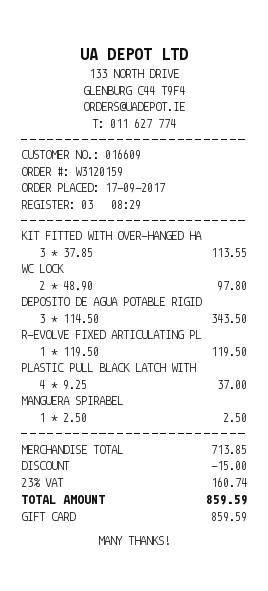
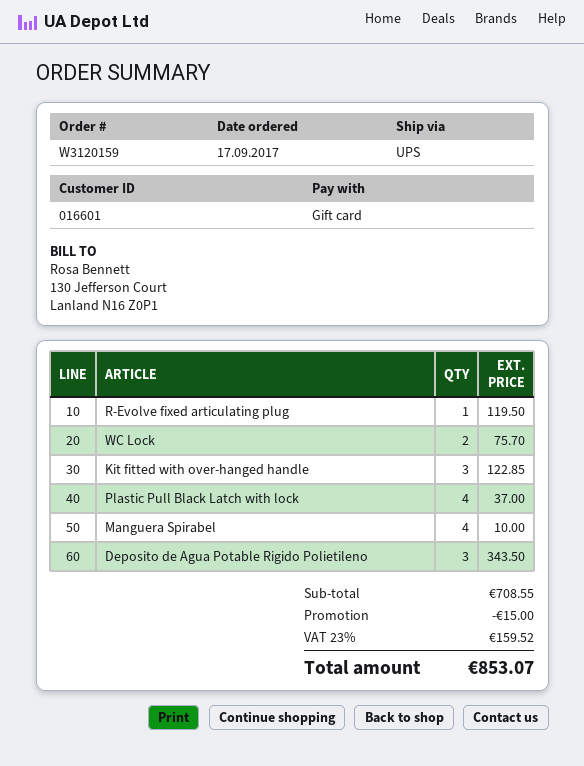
customer number: 016609 -> 016601
KIT FITTED WITH OVER-HANGED HA: 3 for 113.55 -> 3 for 122.85
WC LOCK: 2 for 97.80 -> 2 for 75.70
MANGUERA SPIRABEL: 1 for 2.50 -> 4 for 10.00
subtotal: 713.85 -> 708.55
tax: 23% = 160.74 -> 23% = 159.52
total: 859.59 -> 853.07

